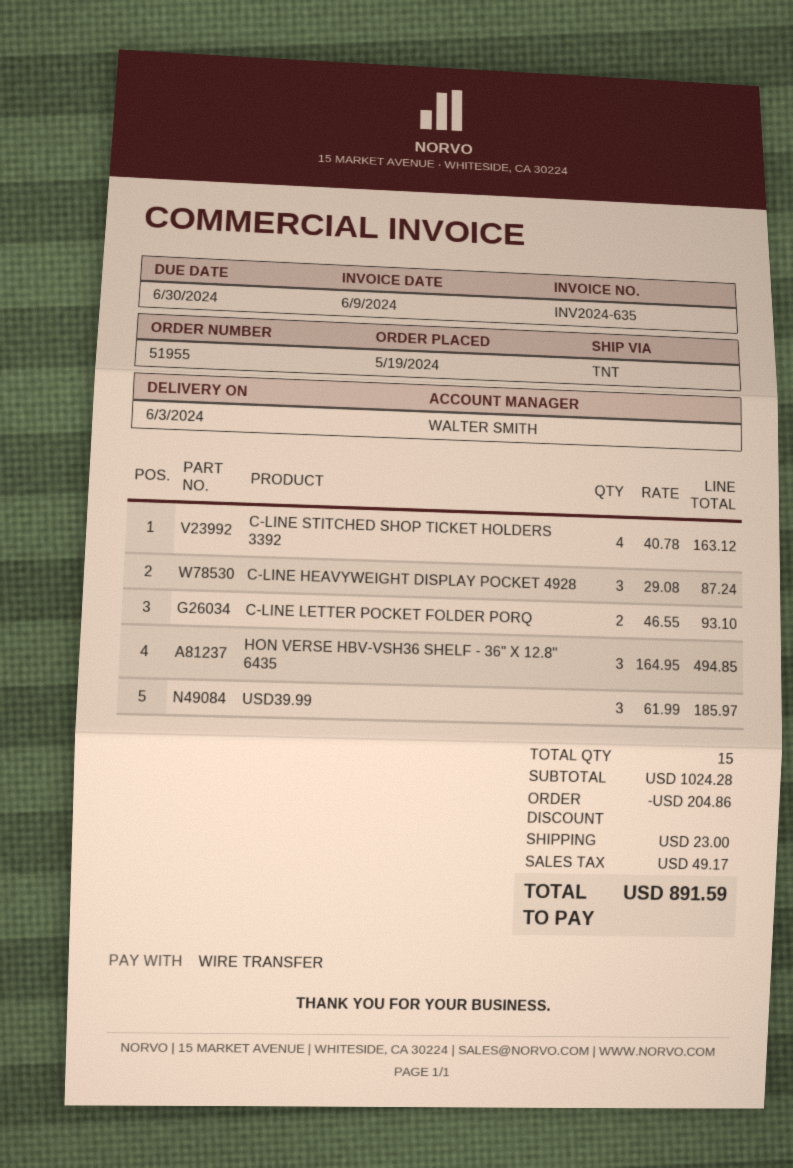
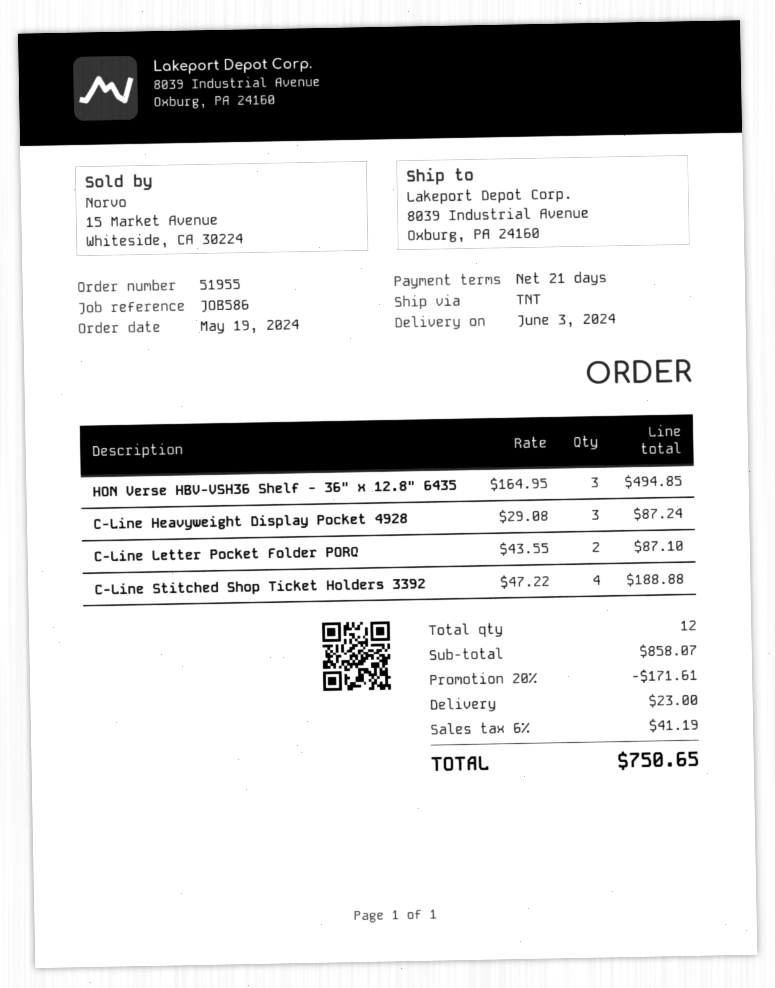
C-LINE STITCHED SHOP TICKET HOLDERS 3392: 4 x 40.78 = 163.12 -> 4 x 47.22 = 188.88
C-LINE LETTER POCKET FOLDER PORQ: 2 x 46.55 = 93.10 -> 2 x 43.55 = 87.10
USD39.99: 3 x 61.99 = 185.97 -> none
total quantity: 15 -> 12
subtotal: 1024.28 -> 858.07
discount: 204.86 -> 171.61
tax: 49.17 -> 41.19
total: 891.59 -> 750.65

